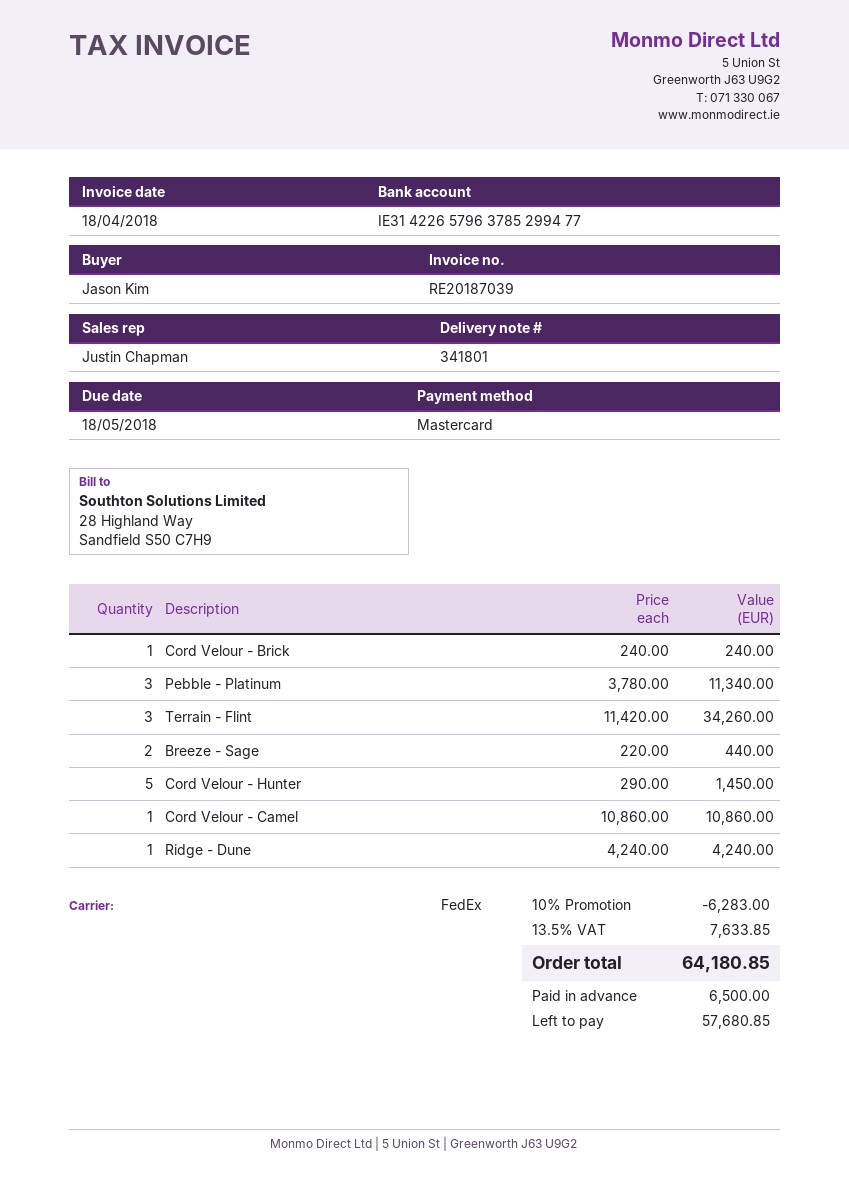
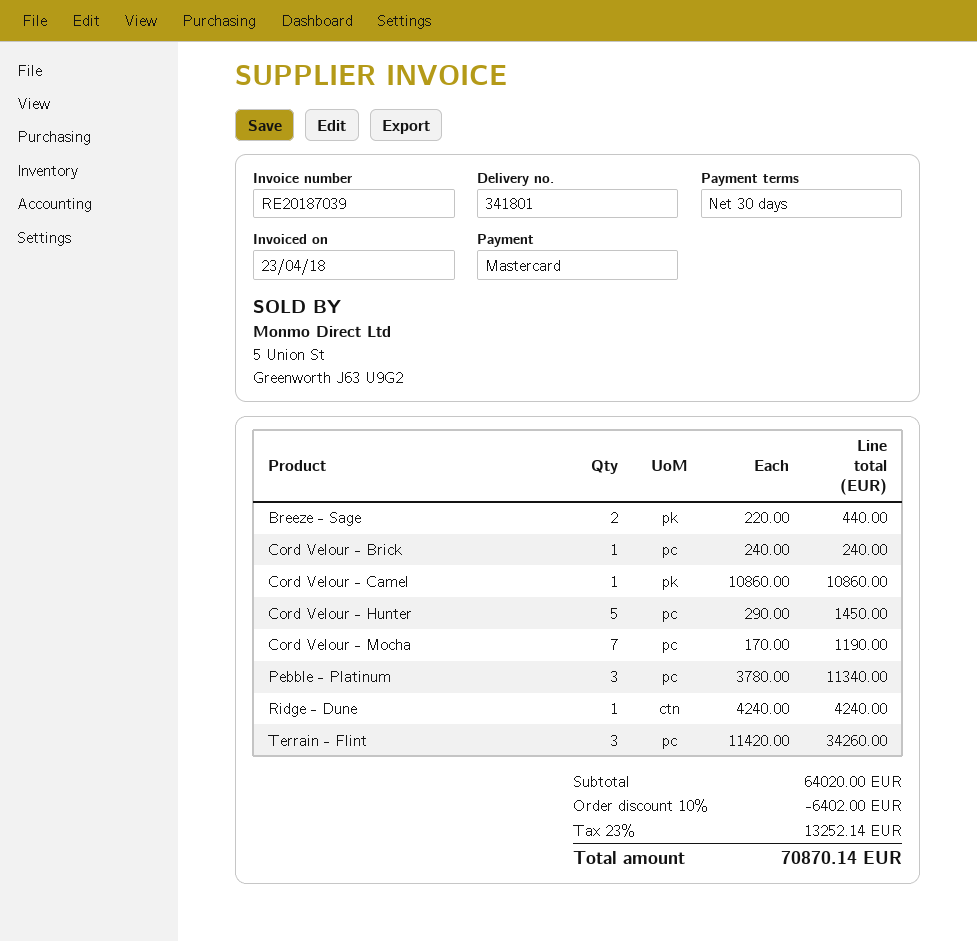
invoice date: 2018-04-18 -> 2018-04-23
Cord Velour - Mocha: none -> 7 x 170.00 = 1190.00
discount: 10% = 6283.00 -> 10% = 6402.00
tax: 13.5% = 7633.85 -> 23% = 13252.14
total: 64180.85 -> 70870.14

